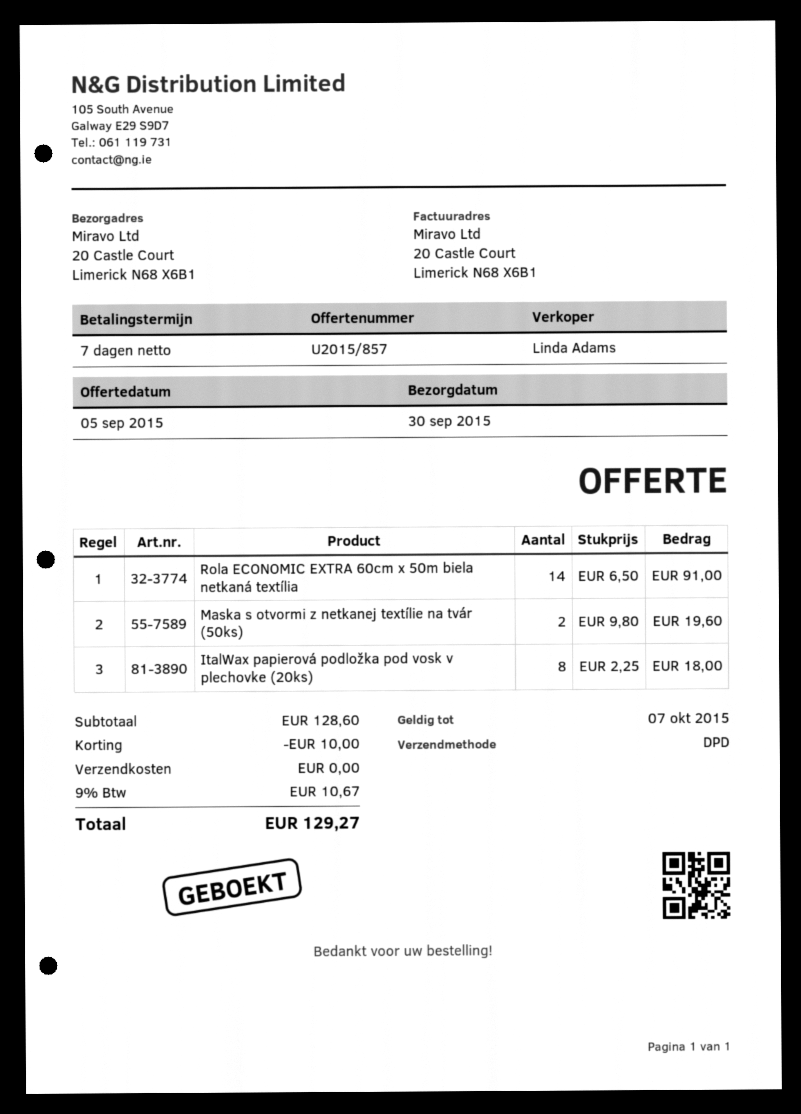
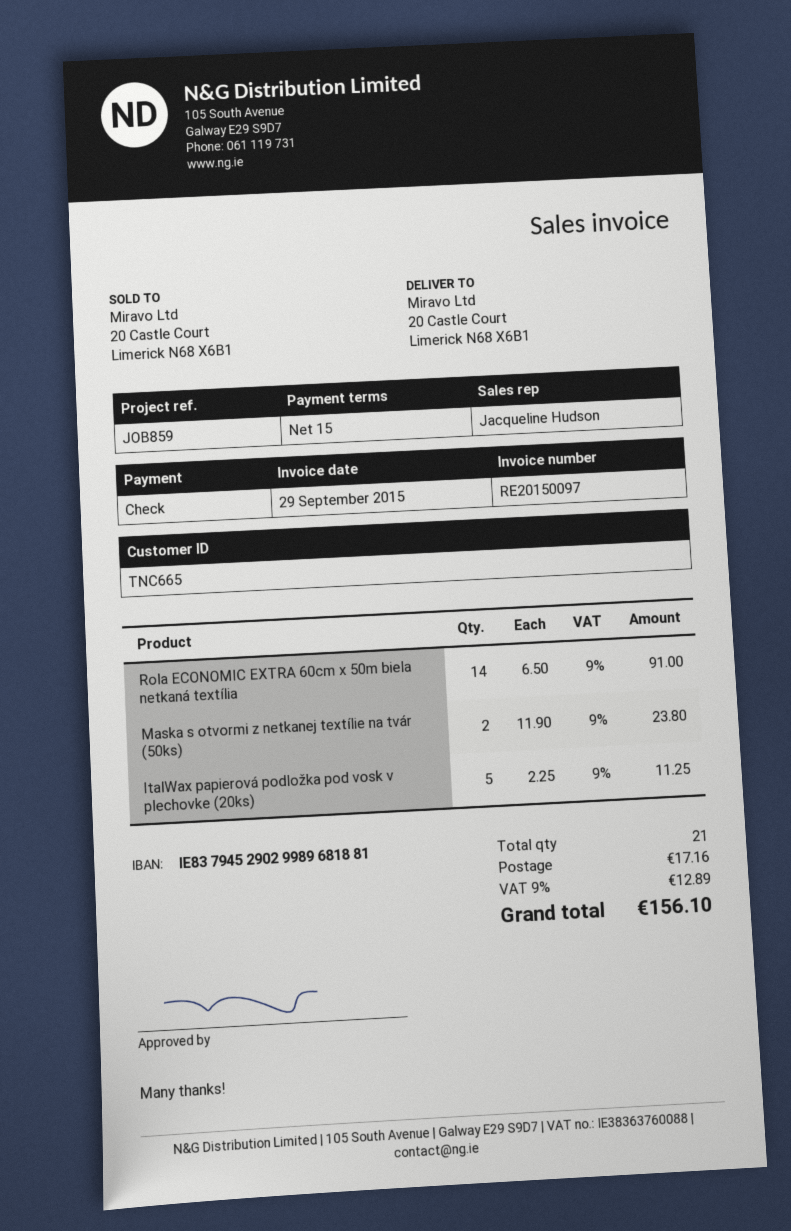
payment terms: 7 days -> 15 days
sales rep: Linda Adams -> Jacqueline Hudson
Maska s otvormi z netkanej textílie na tvár (50ks): 2 x 9.80 = 19.60 -> 2 x 11.90 = 23.80
ItalWax papierová podložka pod vosk v plechovke (20ks): 8 x 2.25 = 18.00 -> 5 x 2.25 = 11.25
discount: 10.00 -> none
shipping: 0.00 -> 17.16
tax: 9% = 10.67 -> 9% = 12.89
total: 129.27 -> 156.10

